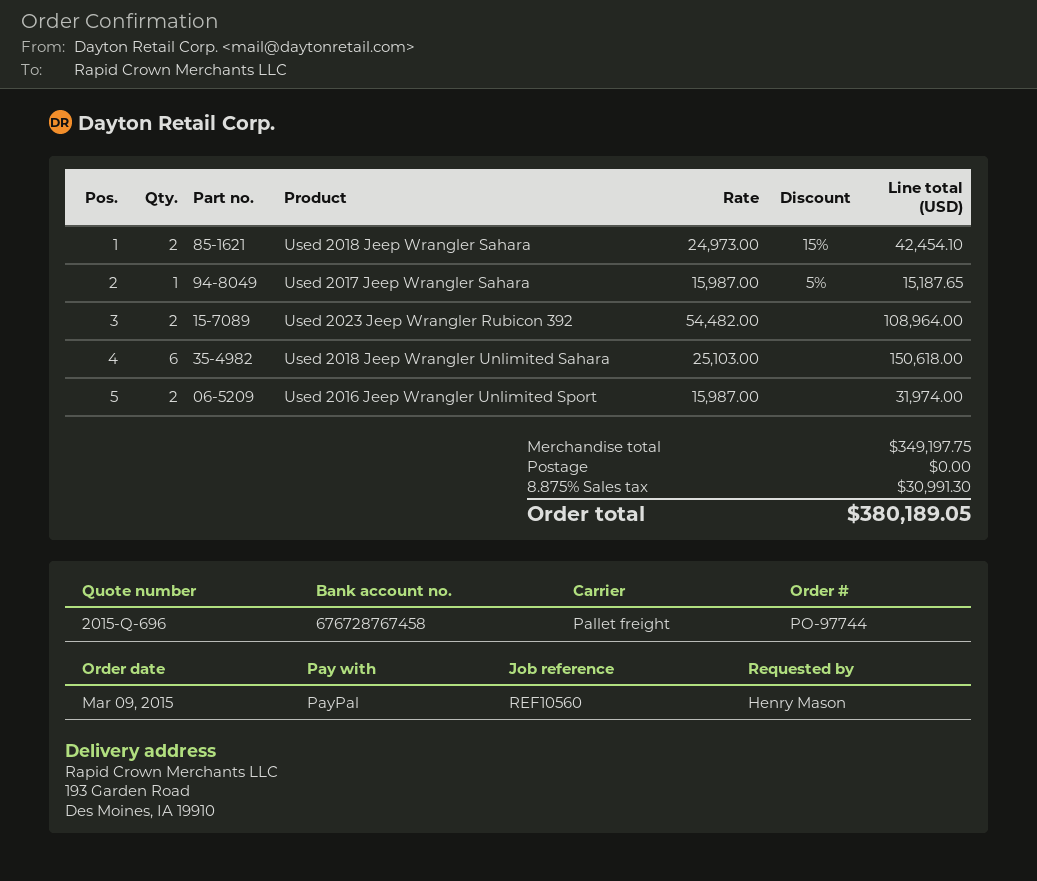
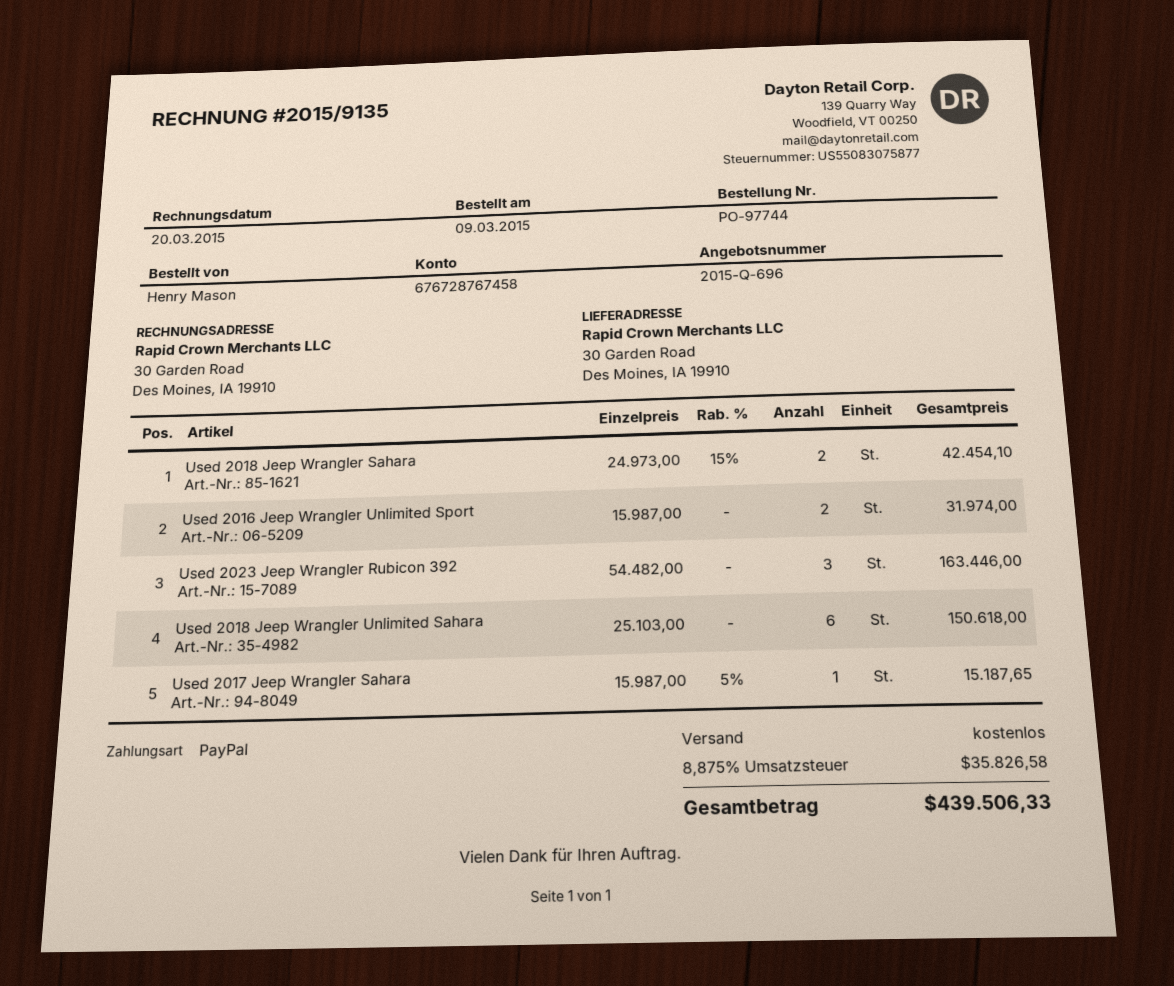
ship to: 193 Garden Road, Des Moines, IA 19910 -> 30 Garden Road, Des Moines, IA 19910
Used 2023 Jeep Wrangler Rubicon 392: 2 x 54482.00 = 108964.00 -> 3 x 54482.00 = 163446.00
tax: 8.875% = 30991.30 -> 8.875% = 35826.58
total: 380189.05 -> 439506.33

